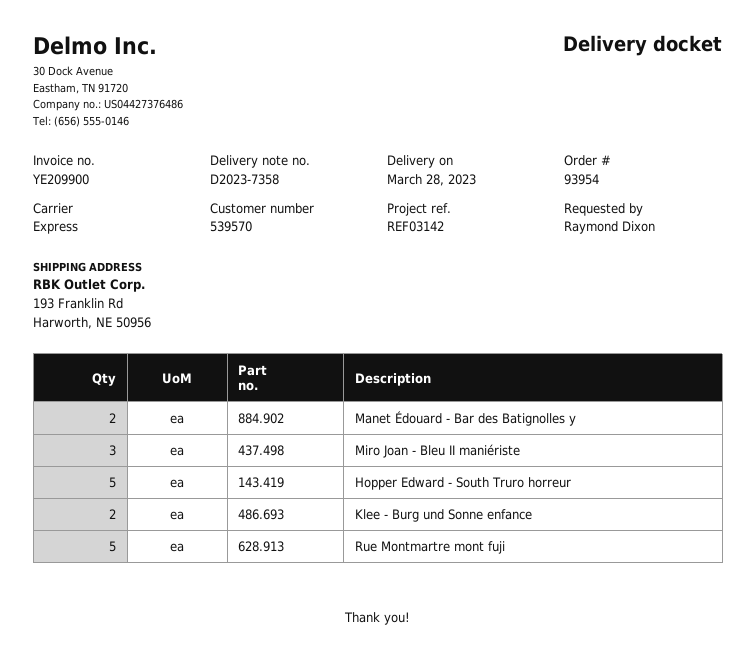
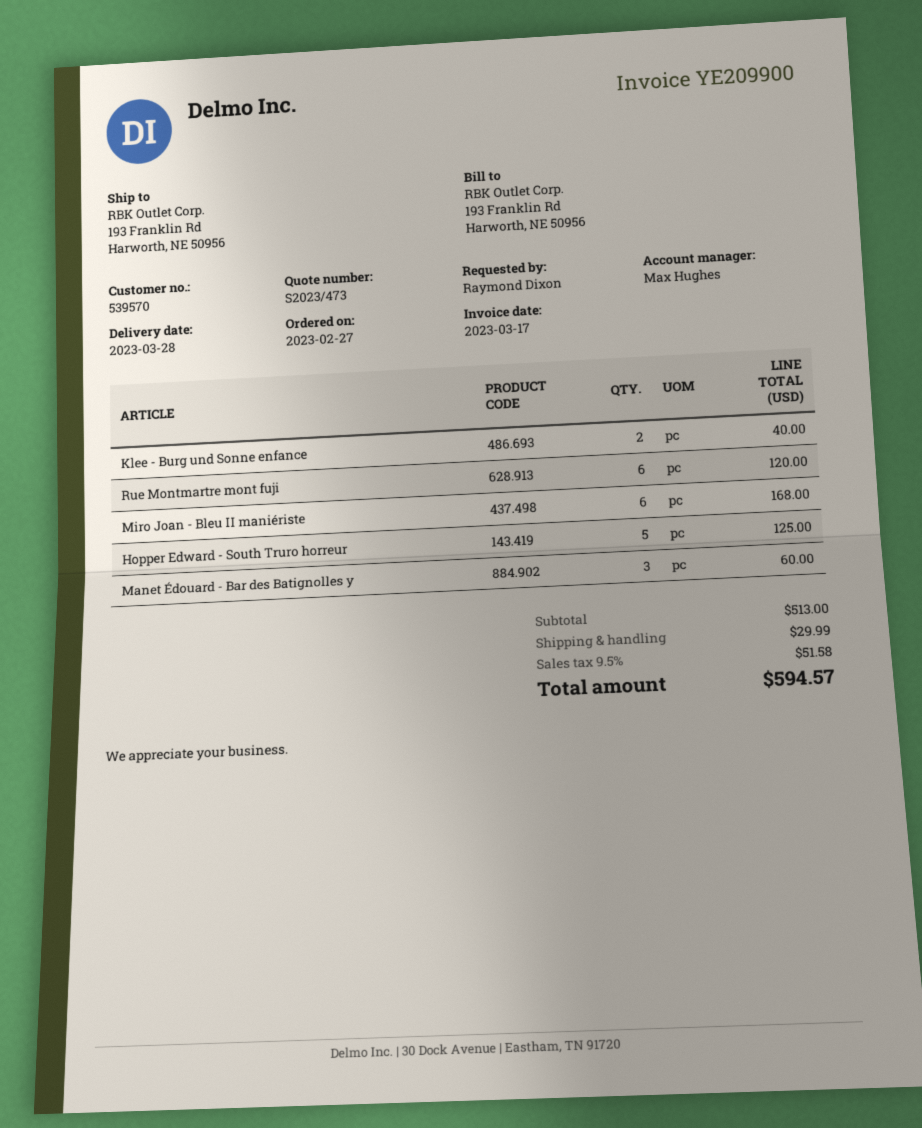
Manet Édouard - Bar des Batignolles y: 2 -> 3
Miro Joan - Bleu II maniériste: 3 -> 6
Rue Montmartre mont fuji: 5 -> 6

